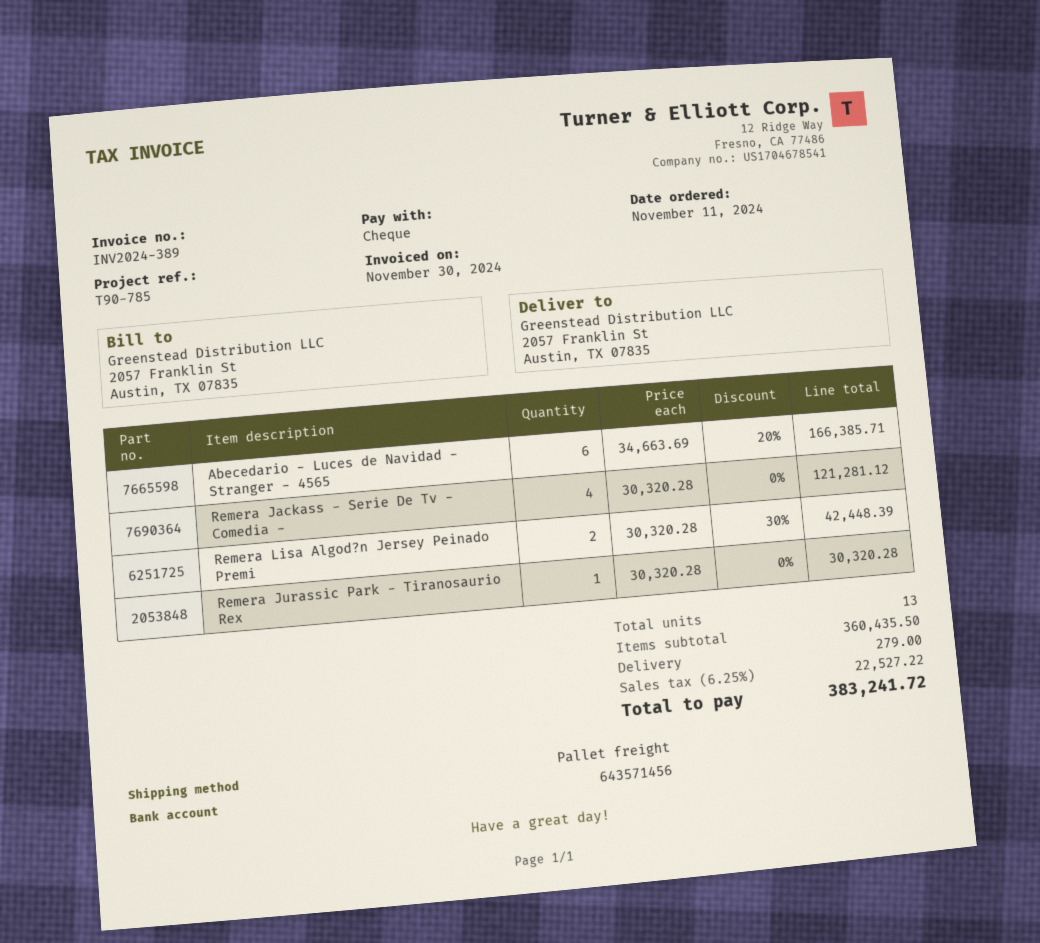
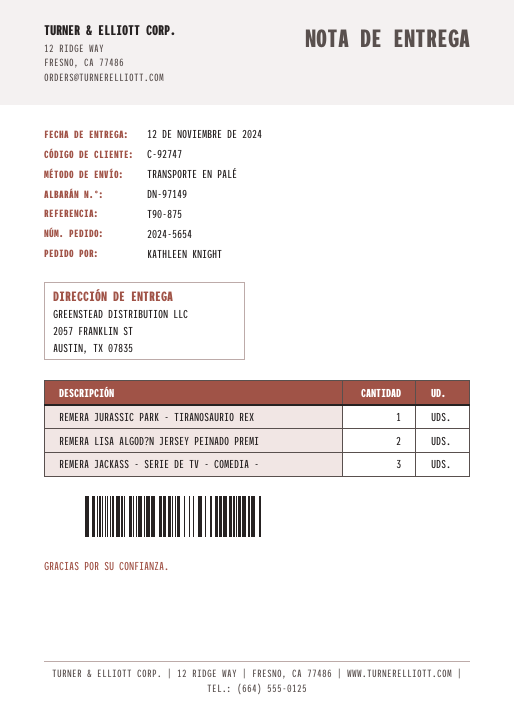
reference: T90-785 -> T90-875
Abecedario - Luces de Navidad - Stranger - 4565: 6 -> none
Remera Jackass - Serie De Tv - Comedia -: 4 -> 3

